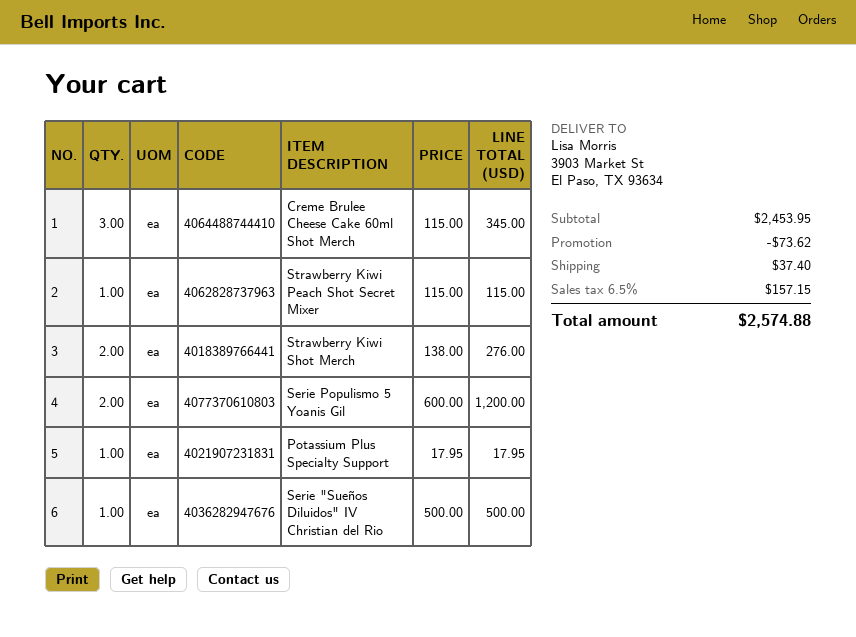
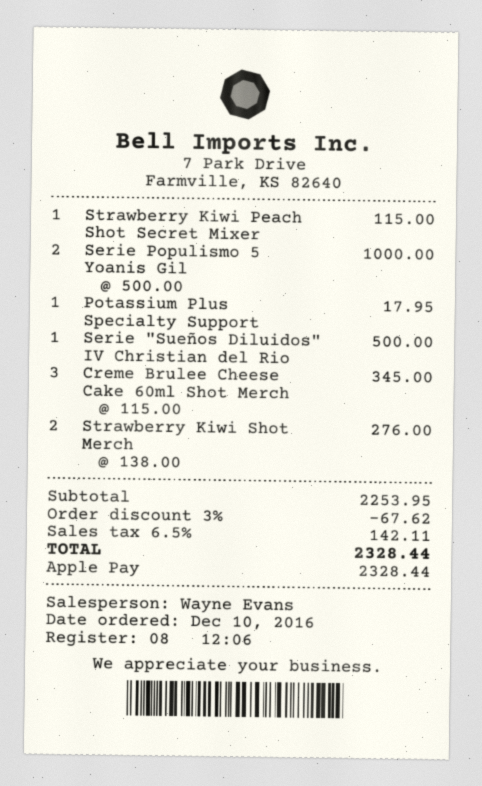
Serie Populismo 5 Yoanis Gil: 2 x 600.00 = 1200.00 -> 2 x 500.00 = 1000.00
subtotal: 2453.95 -> 2253.95
discount: 73.62 -> 67.62
shipping: 37.40 -> none
tax: 6.5% = 157.15 -> 6.5% = 142.11
total: 2574.88 -> 2328.44

